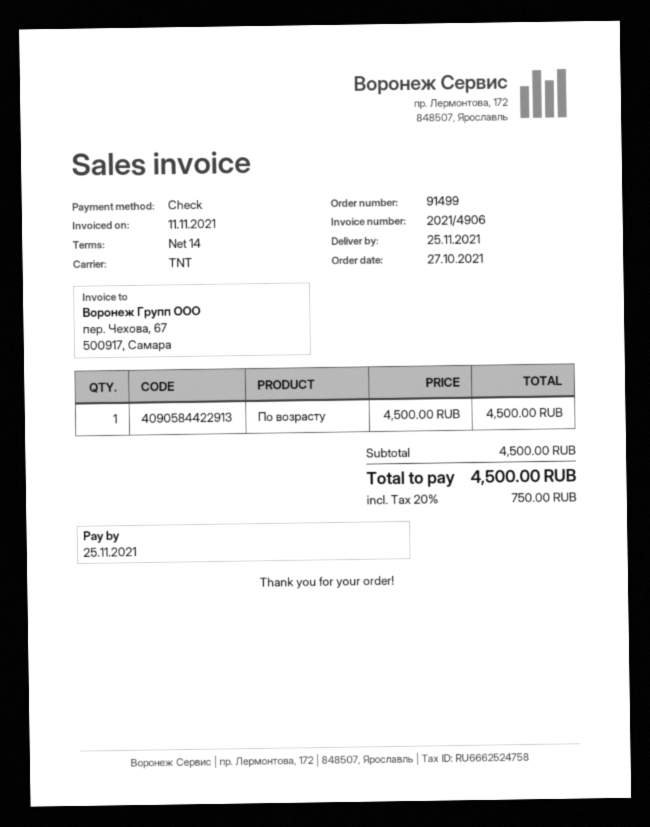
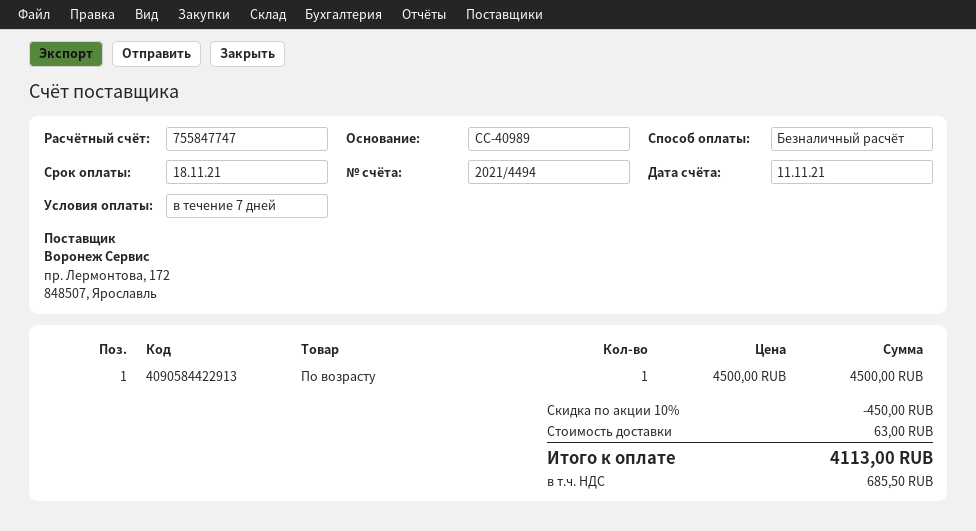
invoice number: 2021/4906 -> 2021/4494
payment terms: 14 days -> 7 days
due date: 2021-11-25 -> 2021-11-18
payment method: cheque -> bank transfer
discount: none -> 10% = 450.00
shipping: none -> 63.00
tax: 750.00 -> 685.50
total: 4500.00 -> 4113.00

